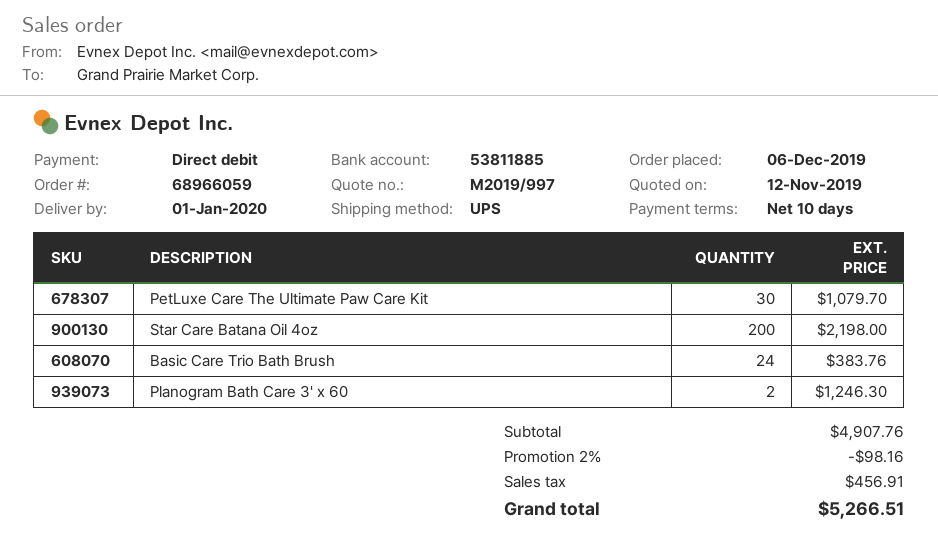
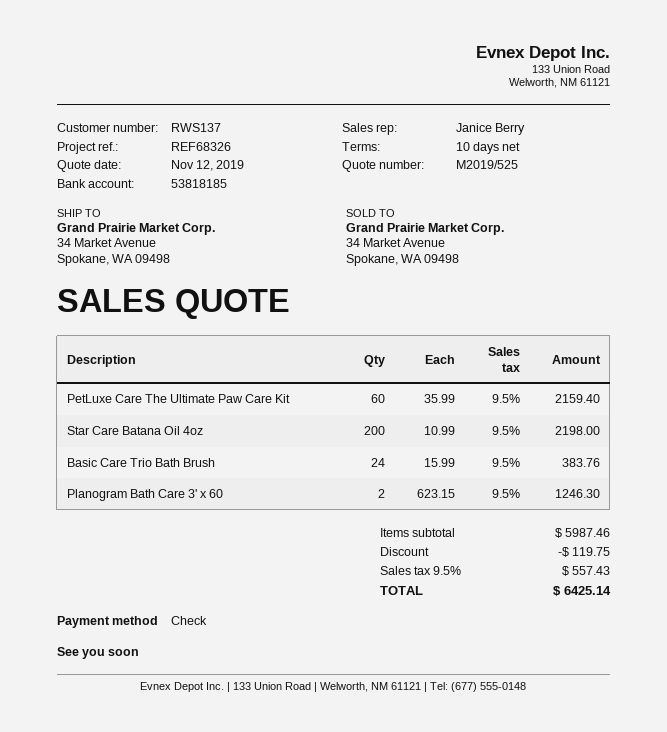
quote number: M2019/997 -> M2019/525
payment method: direct debit -> cheque
bank account: 53811885 -> 53818185
PetLuxe Care The Ultimate Paw Care Kit: 30 for 1079.70 -> 60 for 2159.40
subtotal: 4907.76 -> 5987.46
discount: 98.16 -> 119.75
tax: 456.91 -> 557.43
total: 5266.51 -> 6425.14

